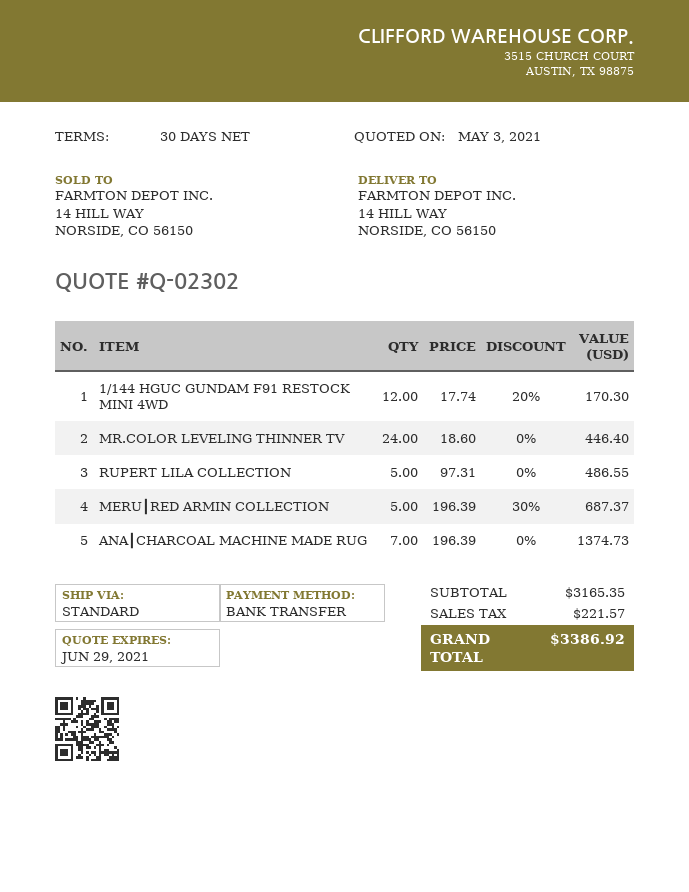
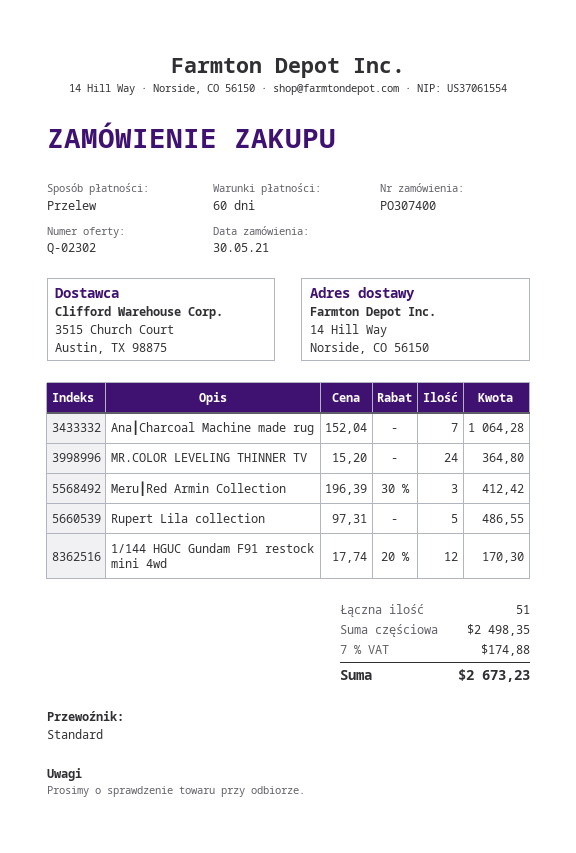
payment terms: 30 days -> 60 days
MR.COLOR LEVELING THINNER TV: 24 x 18.60 = 446.40 -> 24 x 15.20 = 364.80
MERU┃RED ARMIN COLLECTION: 5 x 196.39 - 30% = 687.37 -> 3 x 196.39 - 30% = 412.42
ANA┃CHARCOAL MACHINE MADE RUG: 7 x 196.39 = 1374.73 -> 7 x 152.04 = 1064.28
subtotal: 3165.35 -> 2498.35
tax: 221.57 -> 174.88
total: 3386.92 -> 2673.23

